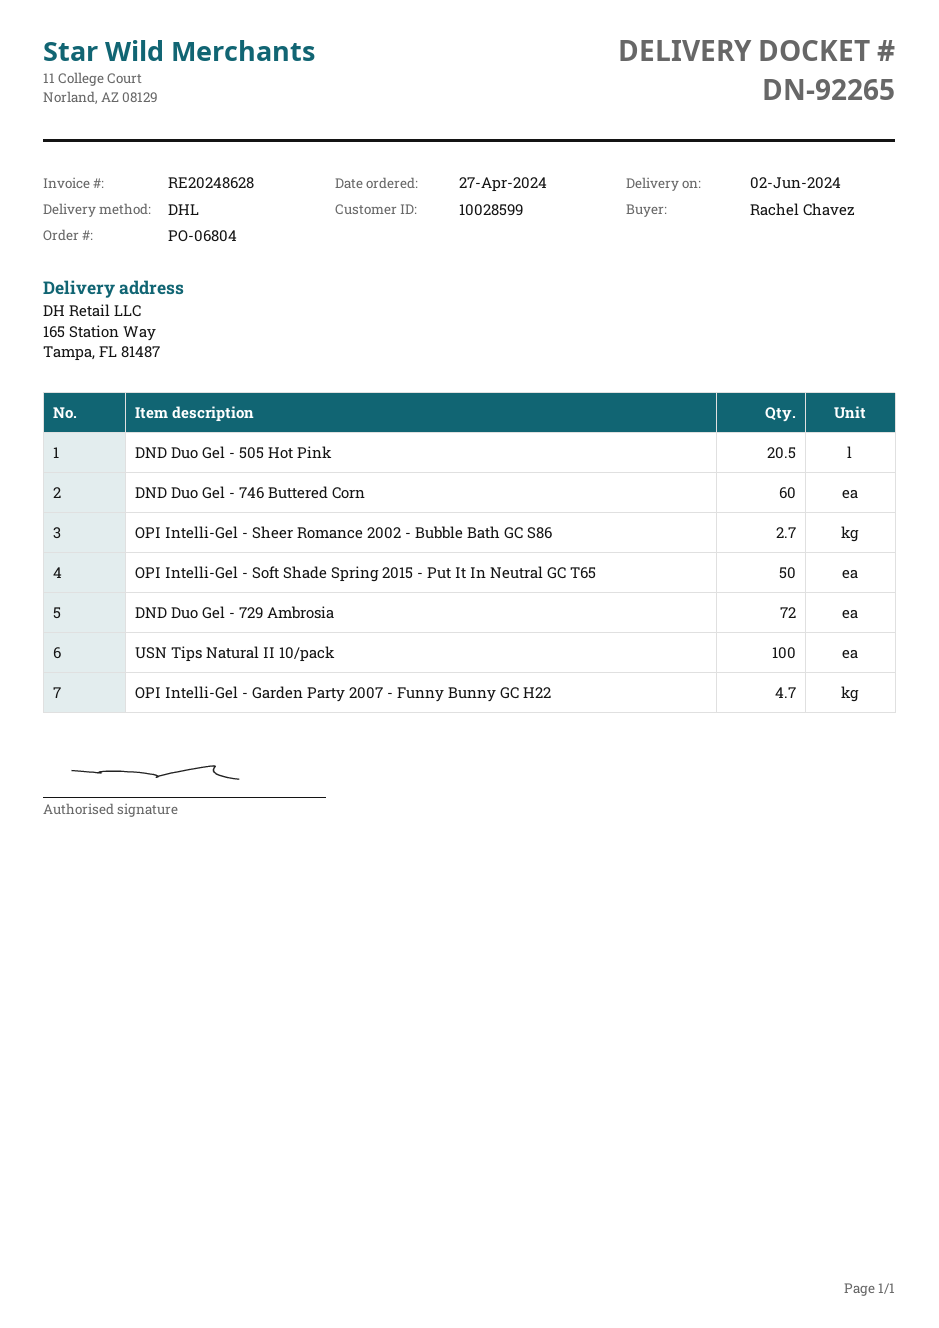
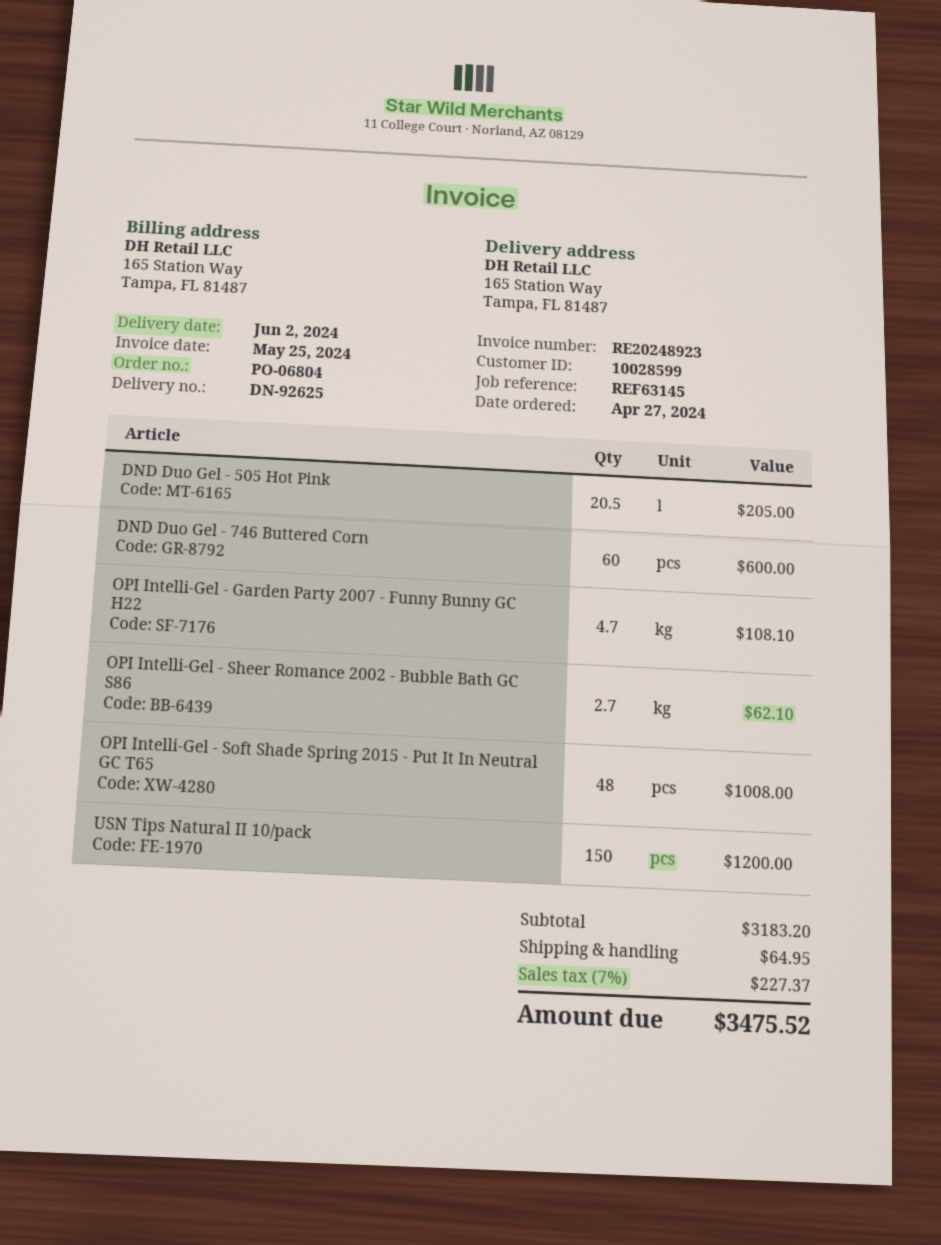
delivery note number: DN-92265 -> DN-92625
invoice number: RE20248628 -> RE20248923
OPI Intelli-Gel - Soft Shade Spring 2015 - Put It In Neutral GC T65: 50 -> 48
DND Duo Gel - 729 Ambrosia: 72 -> none
USN Tips Natural II 10/pack: 100 -> 150

